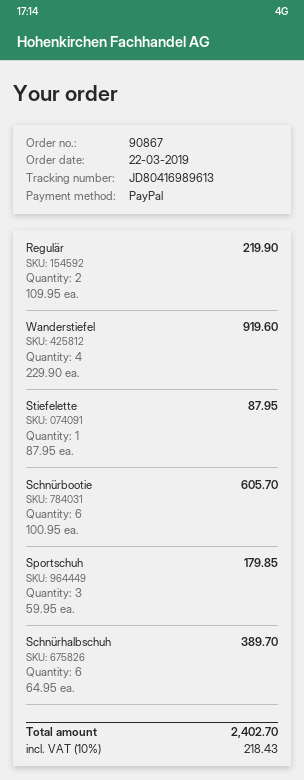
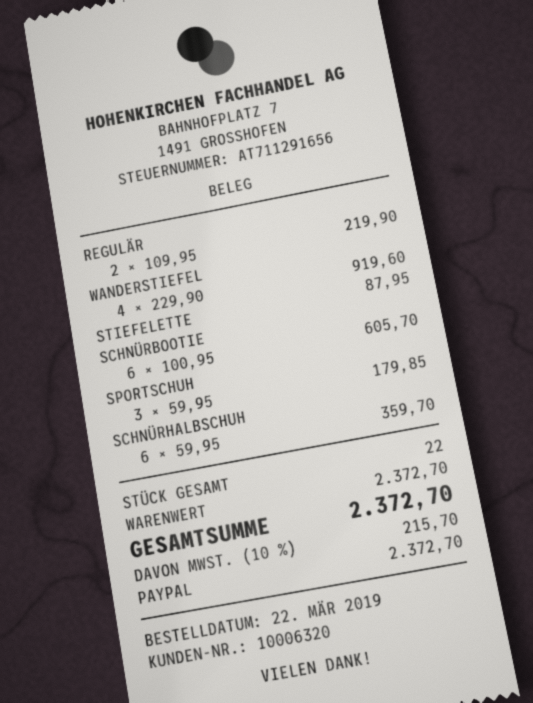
Schnürhalbschuh: 6 x 64.95 = 389.70 -> 6 x 59.95 = 359.70
tax: 10% = 218.43 -> 10% = 215.70
total: 2402.70 -> 2372.70

